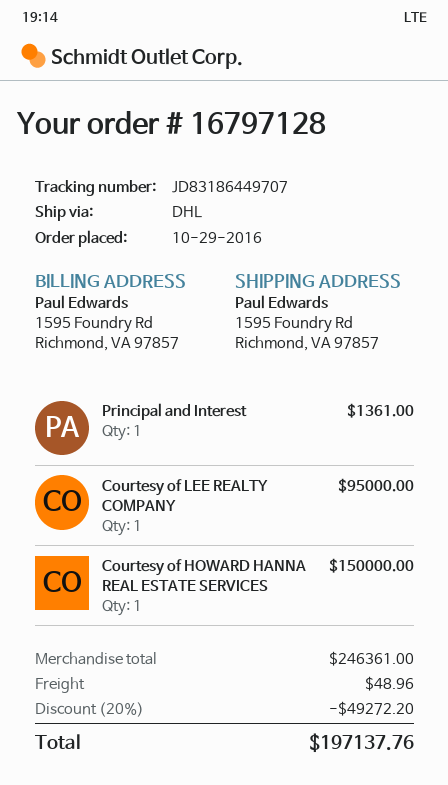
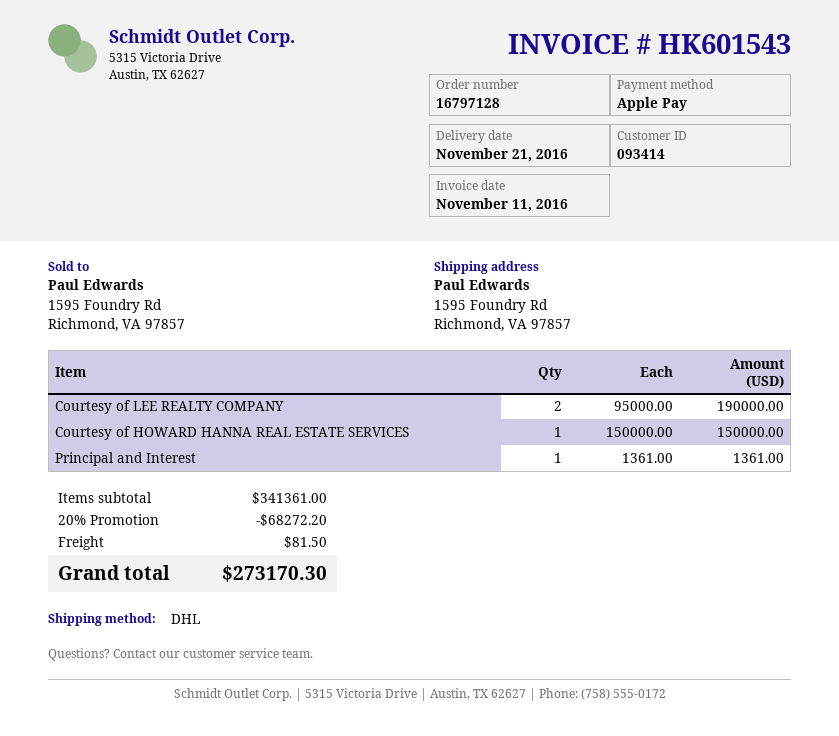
Courtesy of LEE REALTY COMPANY: 1 for 95000.00 -> 2 for 190000.00
subtotal: 246361.00 -> 341361.00
discount: 20% = 49272.20 -> 20% = 68272.20
shipping: 48.96 -> 81.50
total: 197137.76 -> 273170.30

